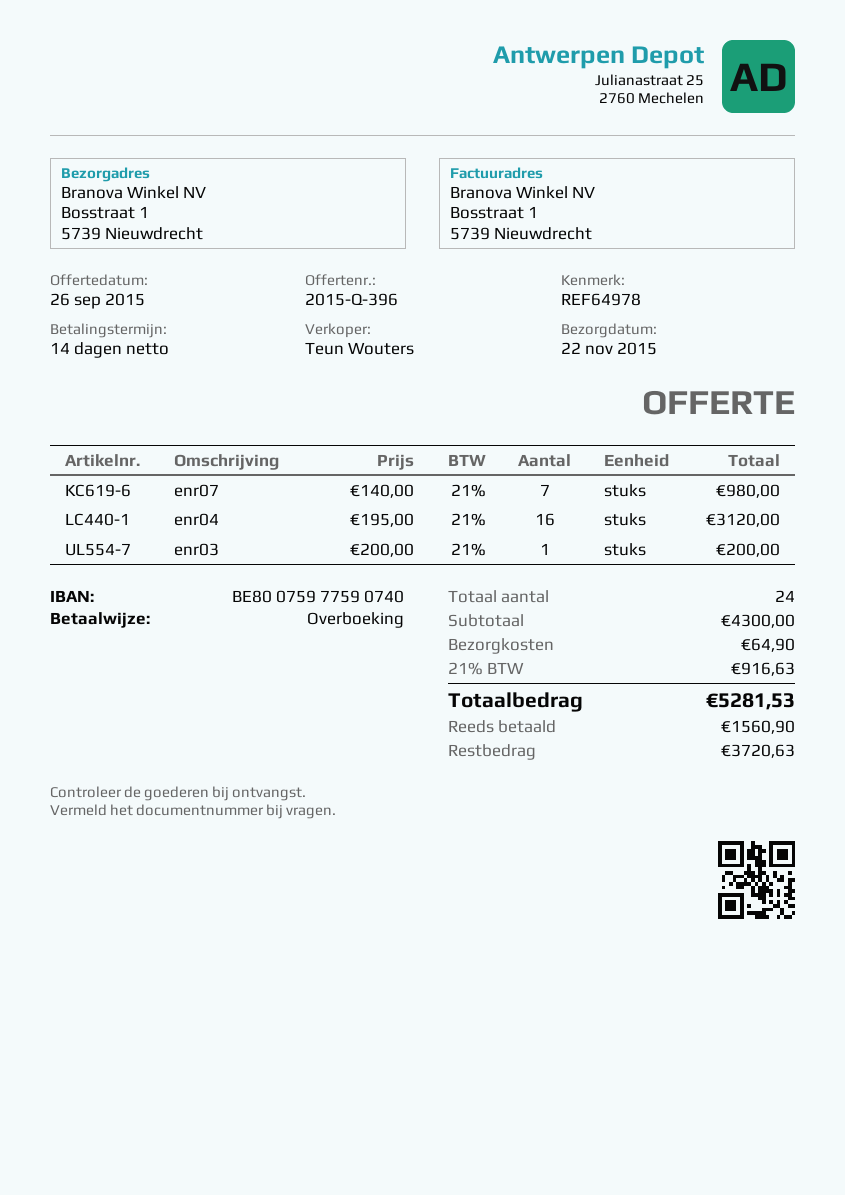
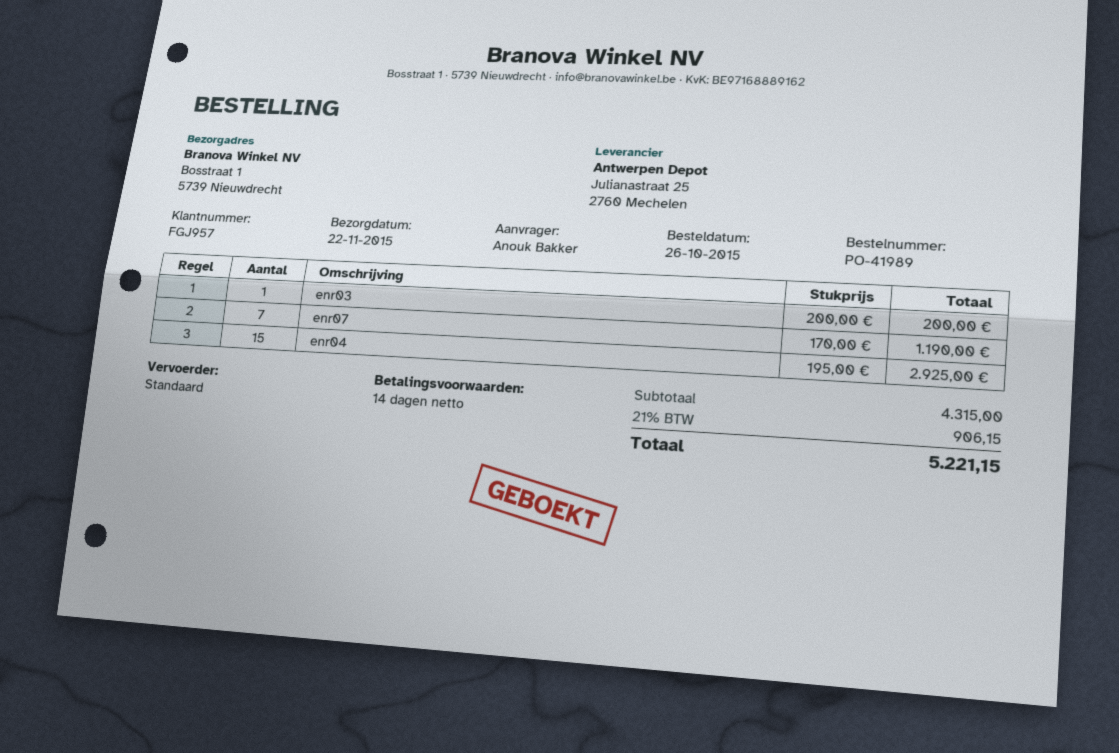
enr07: 7 x 140.00 = 980.00 -> 7 x 170.00 = 1190.00
enr04: 16 x 195.00 = 3120.00 -> 15 x 195.00 = 2925.00
subtotal: 4300.00 -> 4315.00
shipping: 64.90 -> none
tax: 21% = 916.63 -> 21% = 906.15
total: 5281.53 -> 5221.15

